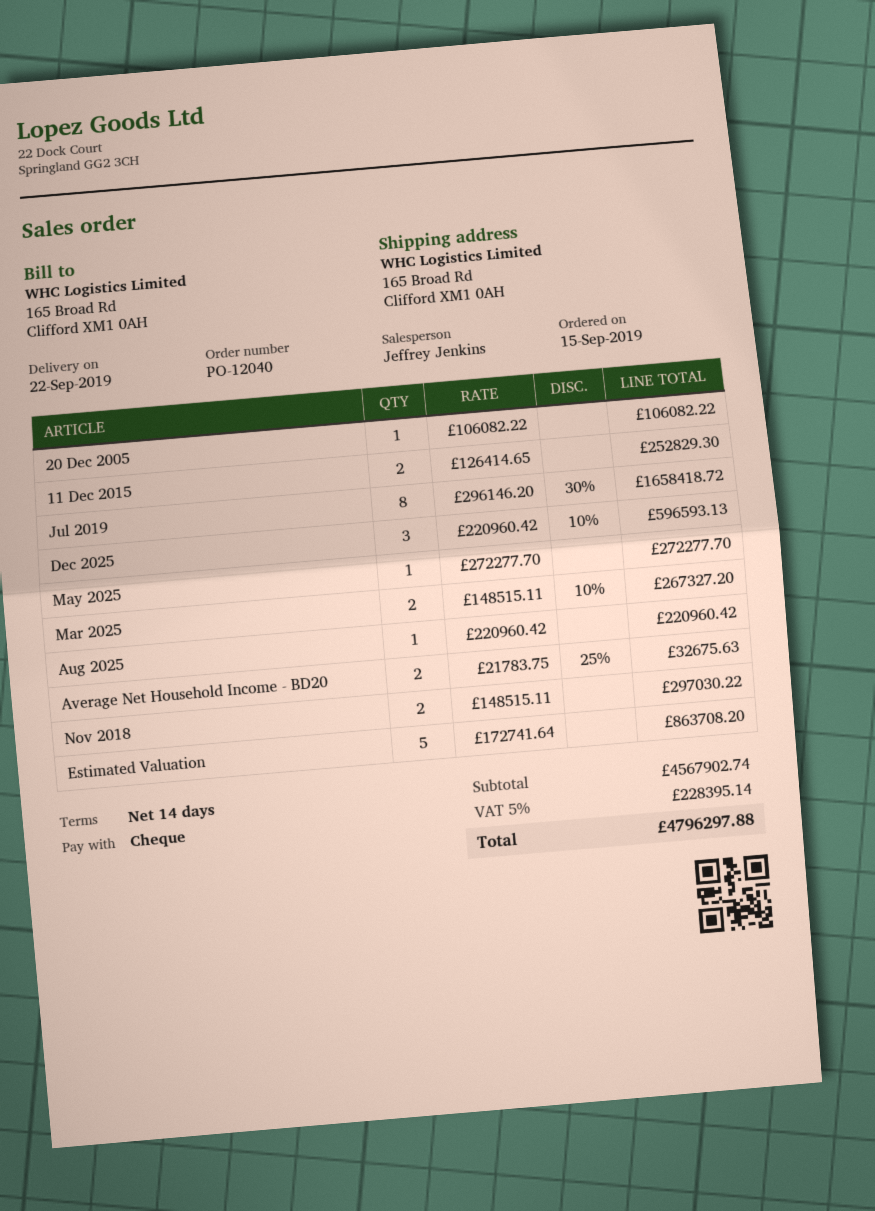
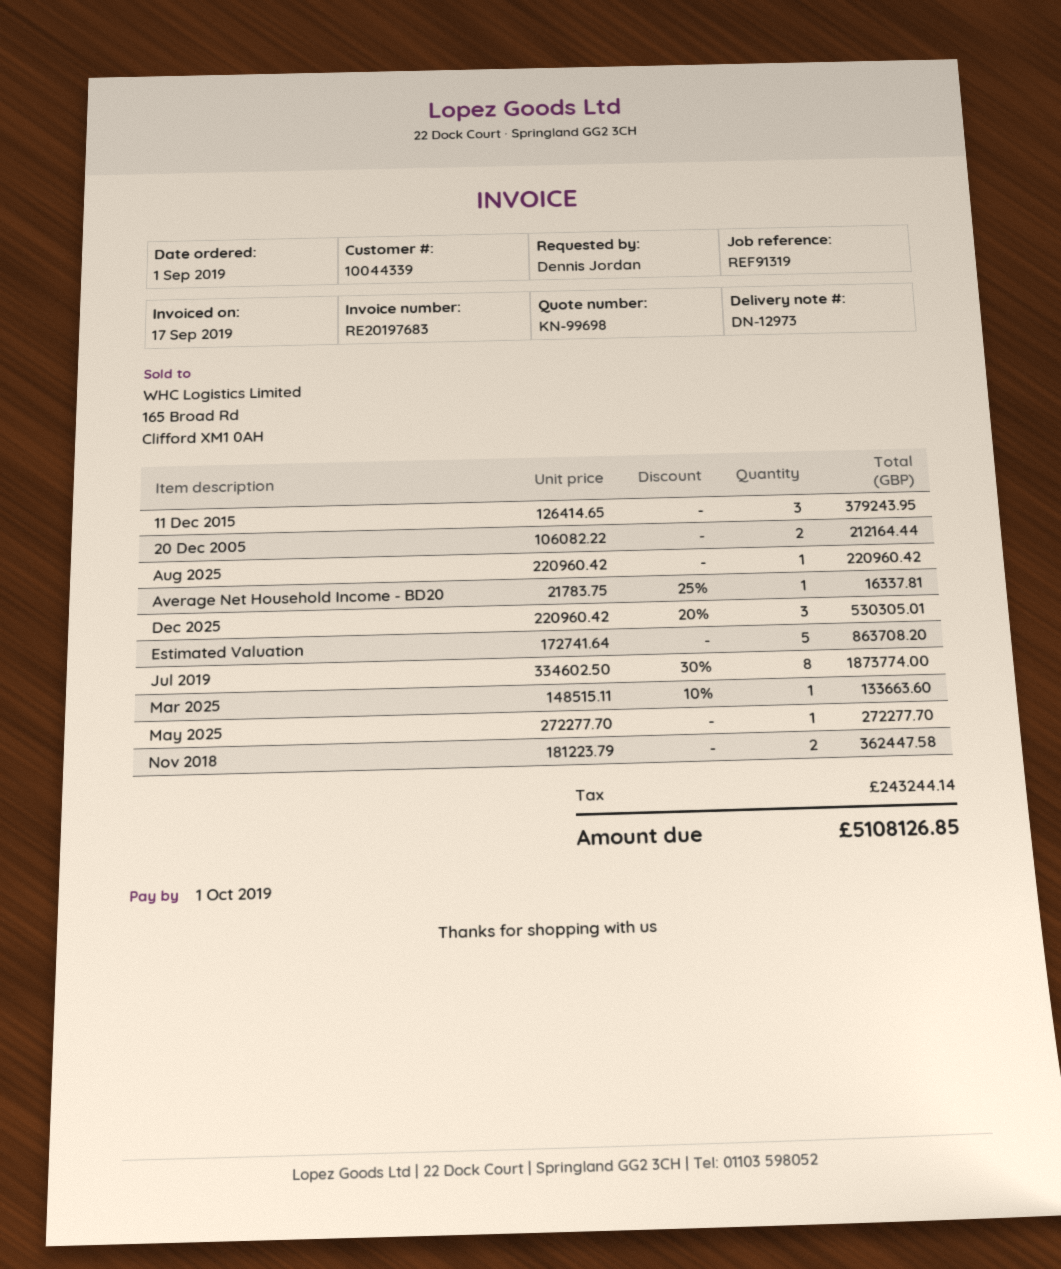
order date: 2019-09-15 -> 2019-09-01
20 Dec 2005: 1 x 106082.22 = 106082.22 -> 2 x 106082.22 = 212164.44
11 Dec 2015: 2 x 126414.65 = 252829.30 -> 3 x 126414.65 = 379243.95
Jul 2019: 8 x 296146.20 - 30% = 1658418.72 -> 8 x 334602.50 - 30% = 1873774.00
Dec 2025: 3 x 220960.42 - 10% = 596593.13 -> 3 x 220960.42 - 20% = 530305.01
Mar 2025: 2 x 148515.11 - 10% = 267327.20 -> 1 x 148515.11 - 10% = 133663.60
Average Net Household Income - BD20: 2 x 21783.75 - 25% = 32675.63 -> 1 x 21783.75 - 25% = 16337.81
Nov 2018: 2 x 148515.11 = 297030.22 -> 2 x 181223.79 = 362447.58
tax: 228395.14 -> 243244.14
total: 4796297.88 -> 5108126.85

